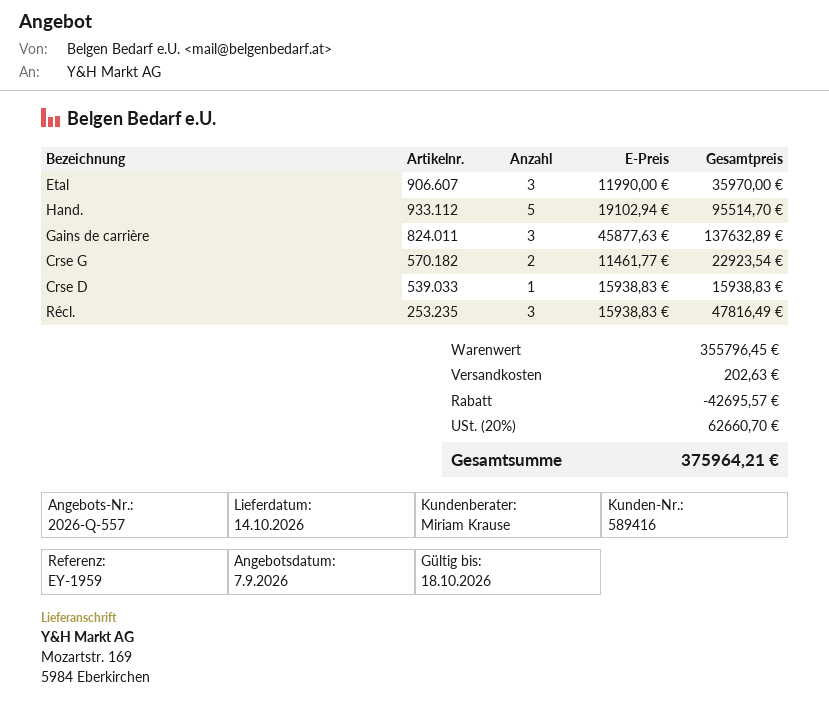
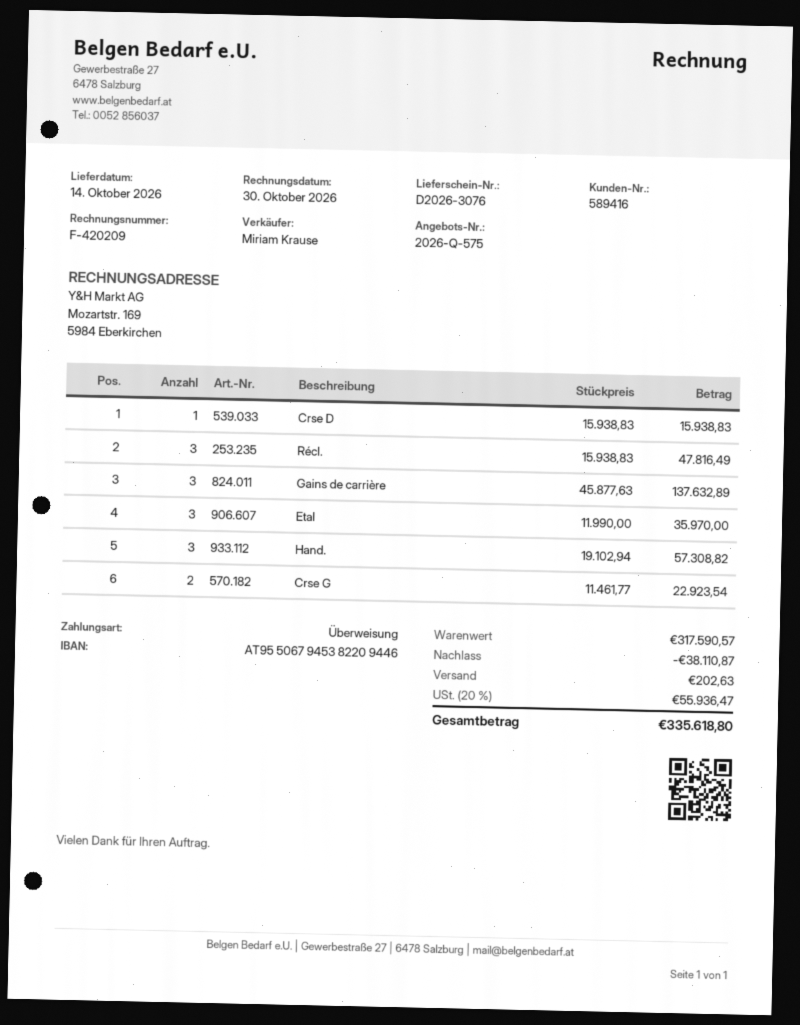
quote number: 2026-Q-557 -> 2026-Q-575
Hand.: 5 x 19102.94 = 95514.70 -> 3 x 19102.94 = 57308.82
subtotal: 355796.45 -> 317590.57
discount: 42695.57 -> 38110.87
tax: 20% = 62660.70 -> 20% = 55936.47
total: 375964.21 -> 335618.80

